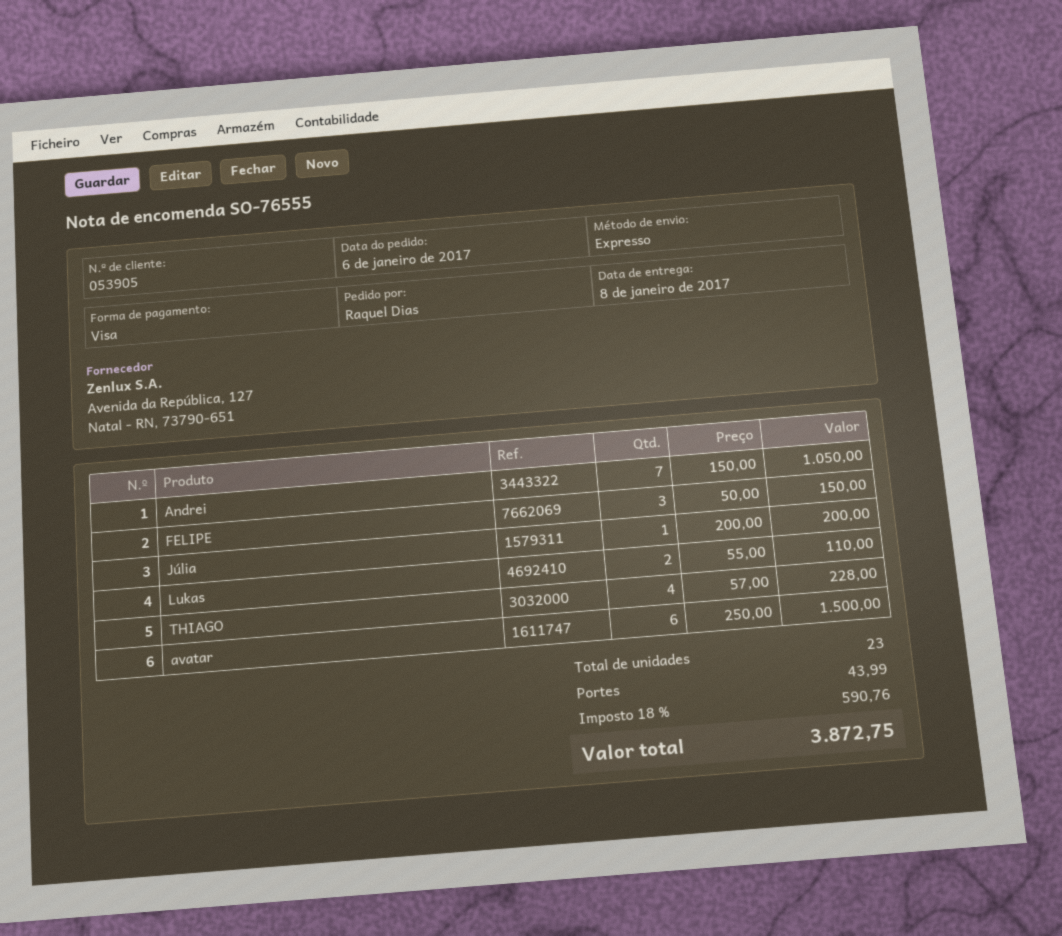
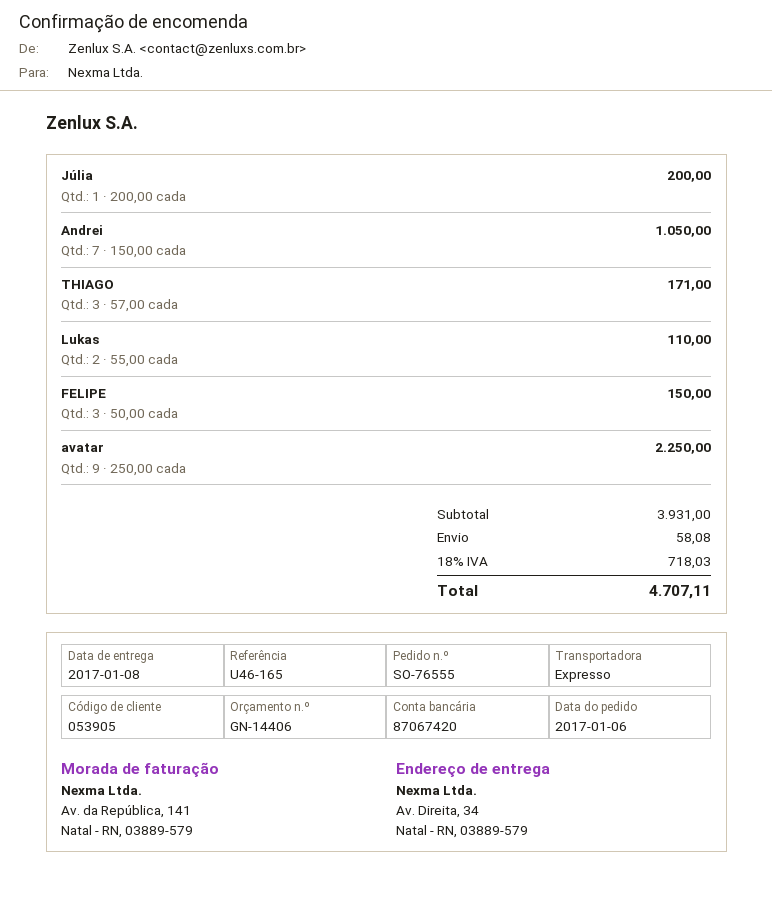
THIAGO: 4 x 57.00 = 228.00 -> 3 x 57.00 = 171.00
avatar: 6 x 250.00 = 1500.00 -> 9 x 250.00 = 2250.00
shipping: 43.99 -> 58.08
tax: 18% = 590.76 -> 18% = 718.03
total: 3872.75 -> 4707.11

